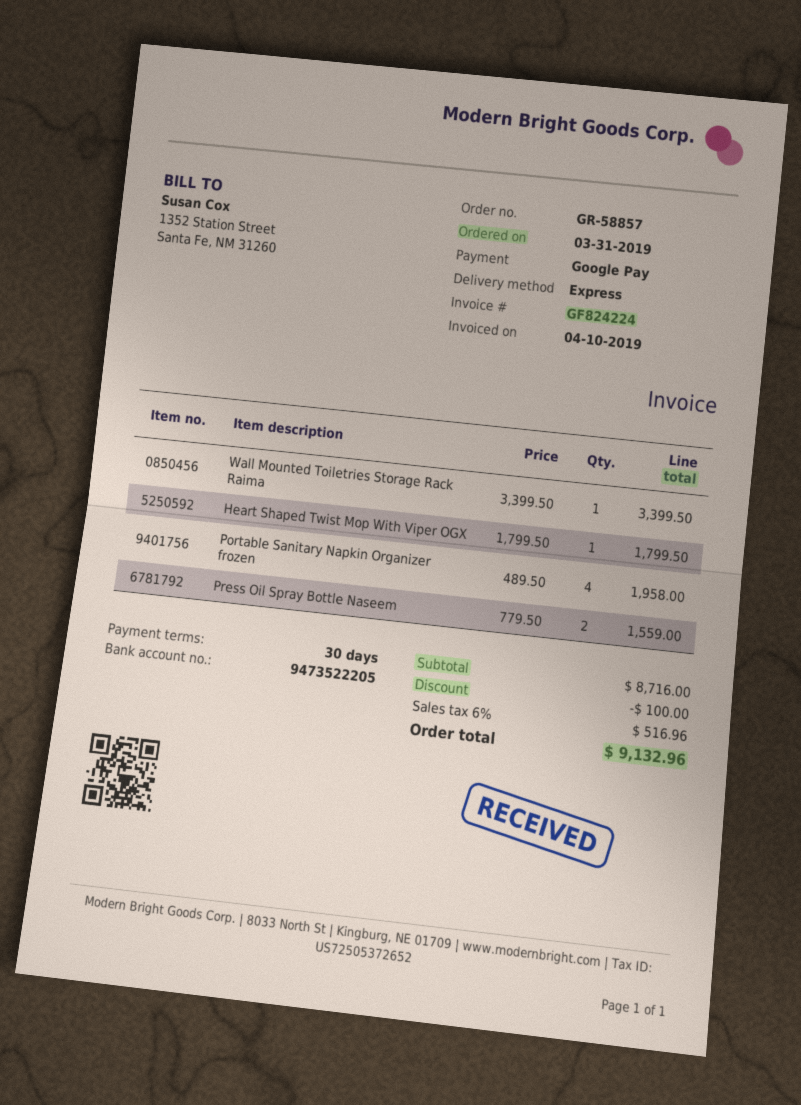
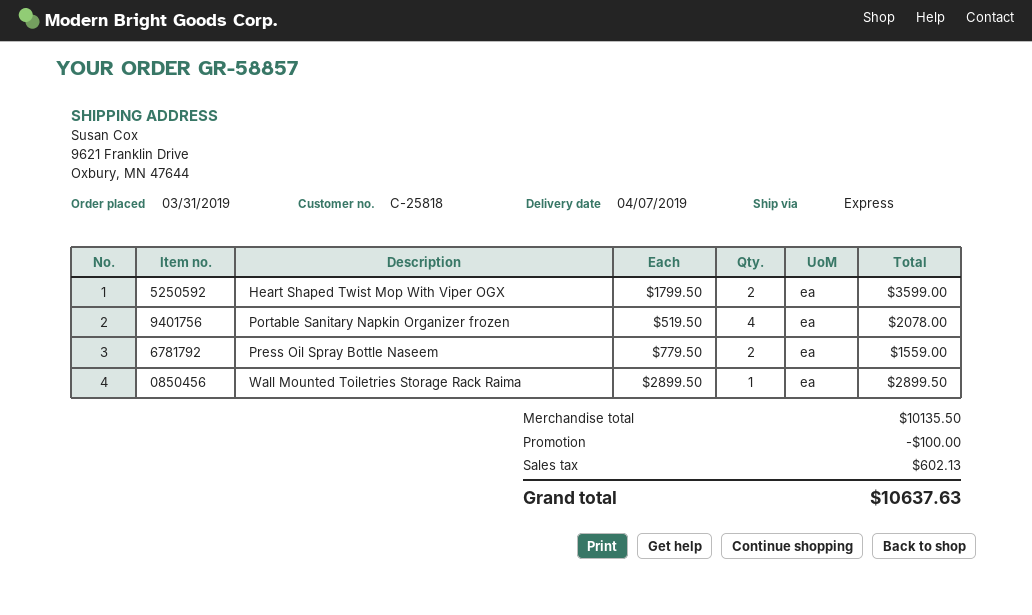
Wall Mounted Toiletries Storage Rack Raima: 1 x 3399.50 = 3399.50 -> 1 x 2899.50 = 2899.50
Heart Shaped Twist Mop With Viper OGX: 1 x 1799.50 = 1799.50 -> 2 x 1799.50 = 3599.00
Portable Sanitary Napkin Organizer frozen: 4 x 489.50 = 1958.00 -> 4 x 519.50 = 2078.00
subtotal: 8716.00 -> 10135.50
tax: 516.96 -> 602.13
total: 9132.96 -> 10637.63

